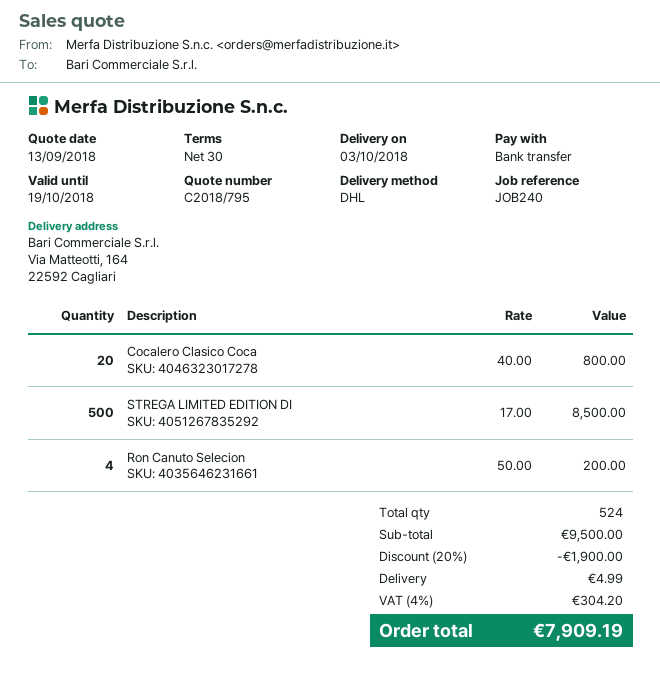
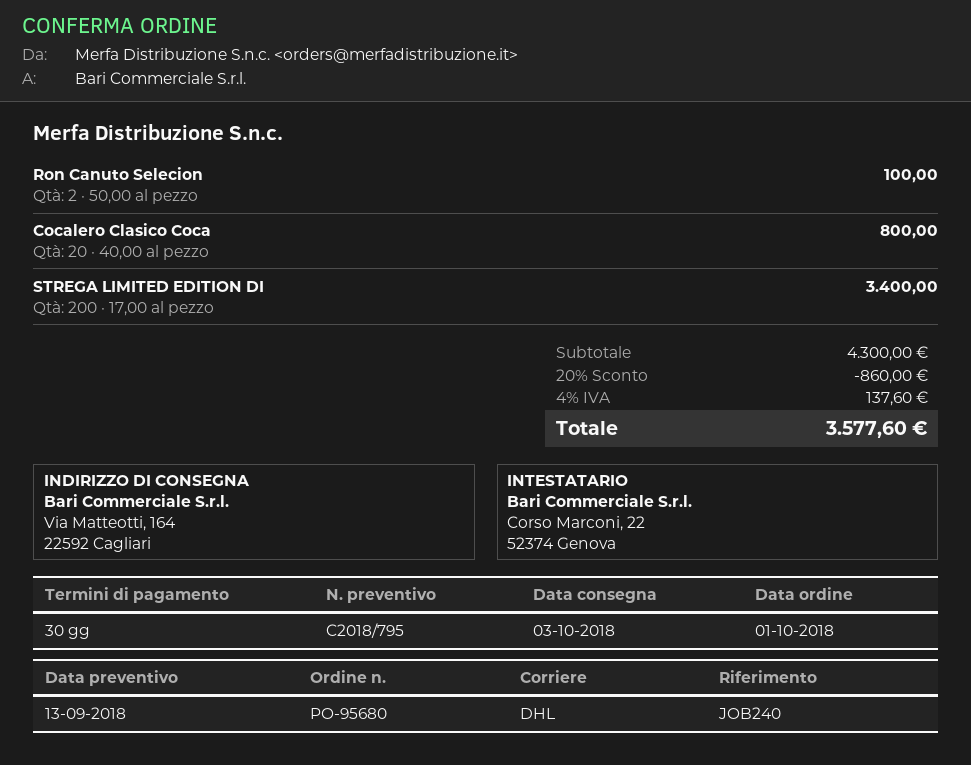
STREGA LIMITED EDITION DI: 500 x 17.00 = 8500.00 -> 200 x 17.00 = 3400.00
Ron Canuto Selecion: 4 x 50.00 = 200.00 -> 2 x 50.00 = 100.00
subtotal: 9500.00 -> 4300.00
discount: 20% = 1900.00 -> 20% = 860.00
shipping: 4.99 -> none
tax: 4% = 304.20 -> 4% = 137.60
total: 7909.19 -> 3577.60

